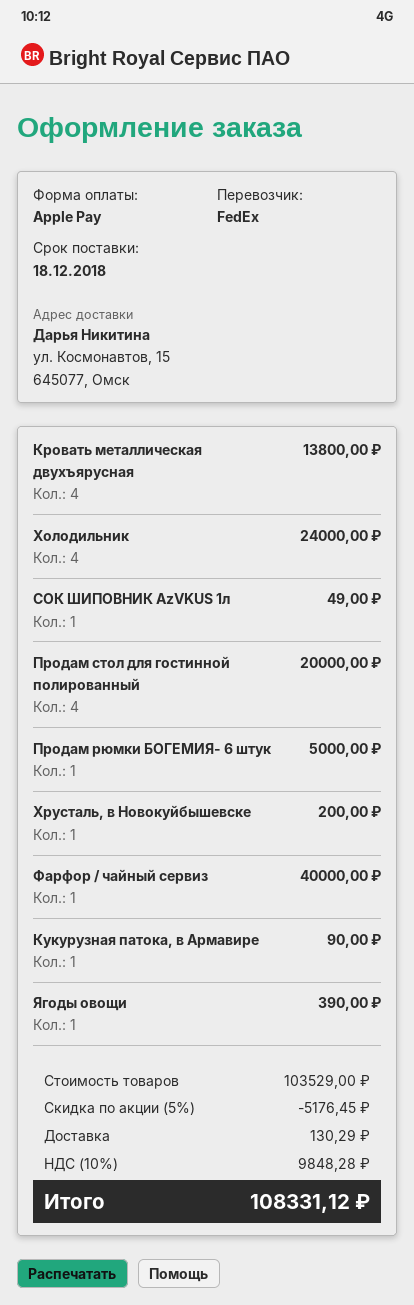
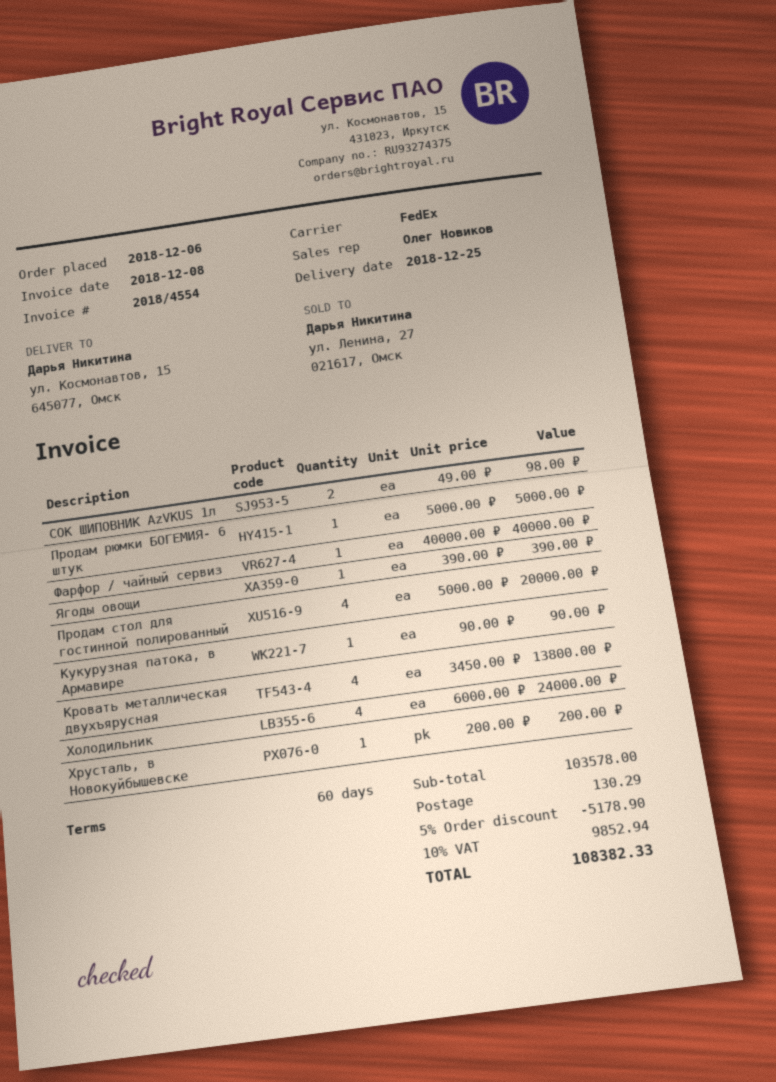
delivery date: 2018-12-18 -> 2018-12-25
СОК ШИПОВНИК AzVKUS 1л: 1 for 49.00 -> 2 for 98.00
subtotal: 103529.00 -> 103578.00
discount: 5% = 5176.45 -> 5% = 5178.90
tax: 10% = 9848.28 -> 10% = 9852.94
total: 108331.12 -> 108382.33

